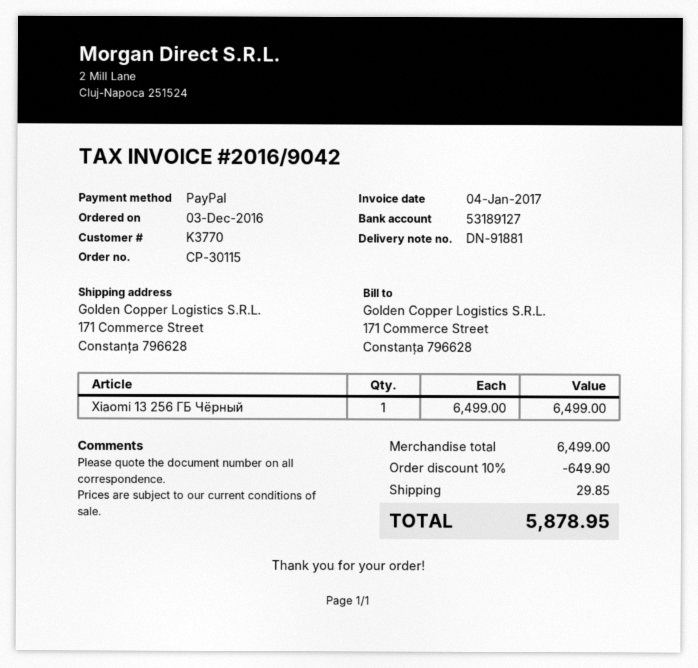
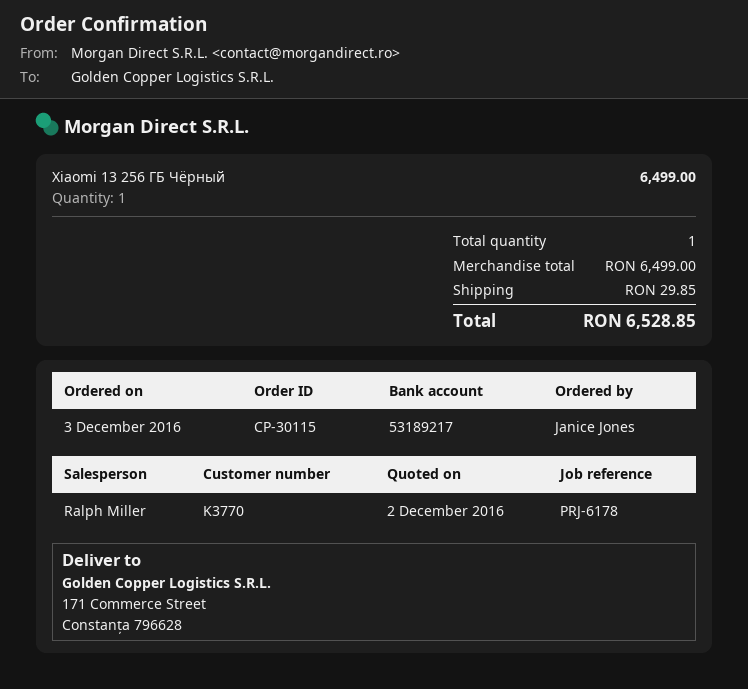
bank account: 53189127 -> 53189217
discount: 10% = 649.90 -> none
total: 5878.95 -> 6528.85

